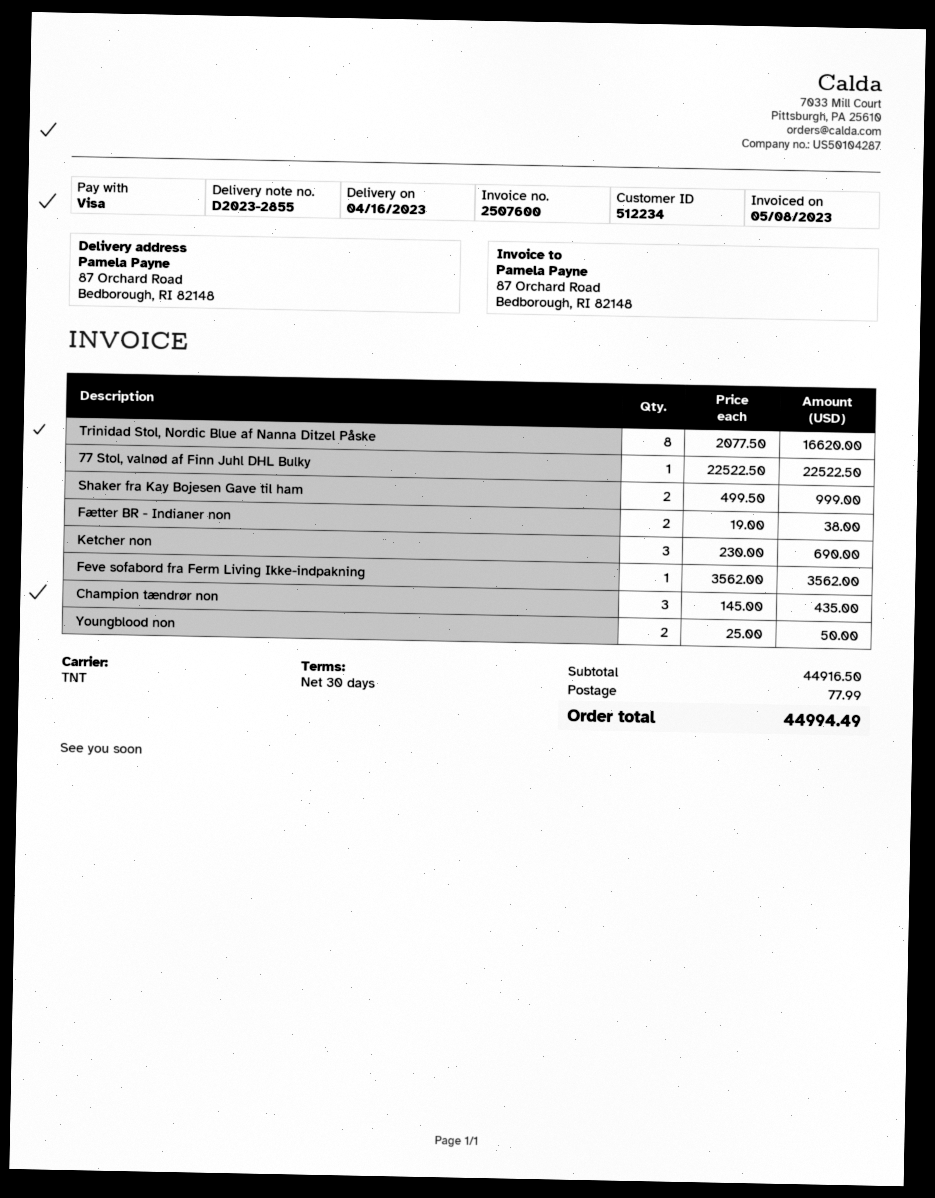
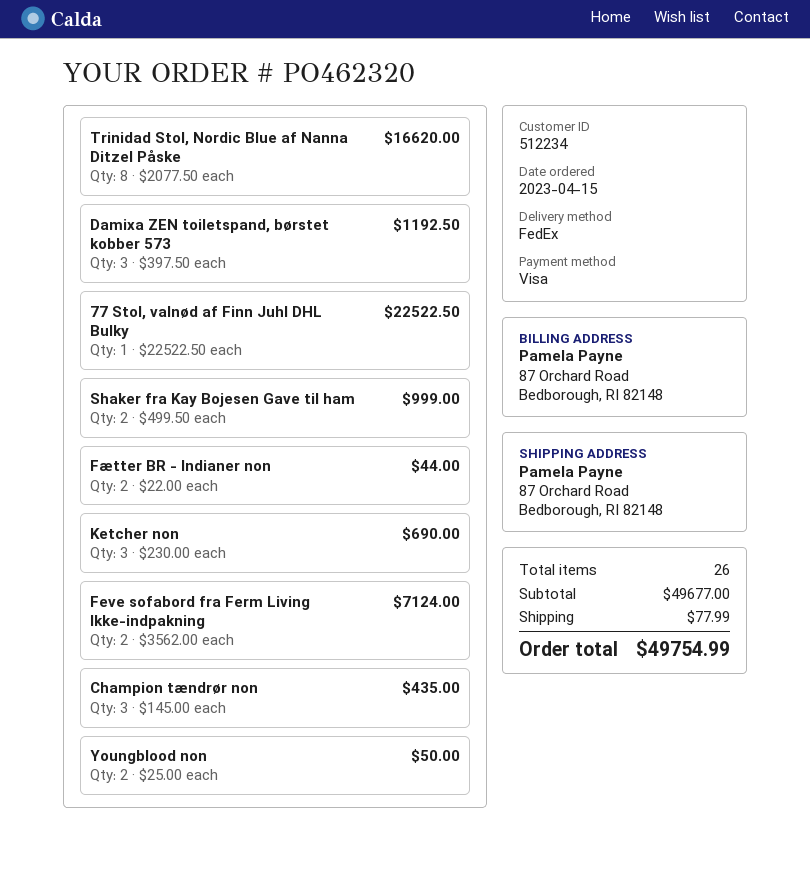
shipping method: TNT -> FedEx
Fætter BR - Indianer non: 2 x 19.00 = 38.00 -> 2 x 22.00 = 44.00
Feve sofabord fra Ferm Living Ikke-indpakning: 1 x 3562.00 = 3562.00 -> 2 x 3562.00 = 7124.00
Damixa ZEN toiletspand, børstet kobber 573: none -> 3 x 397.50 = 1192.50
subtotal: 44916.50 -> 49677.00
total: 44994.49 -> 49754.99

